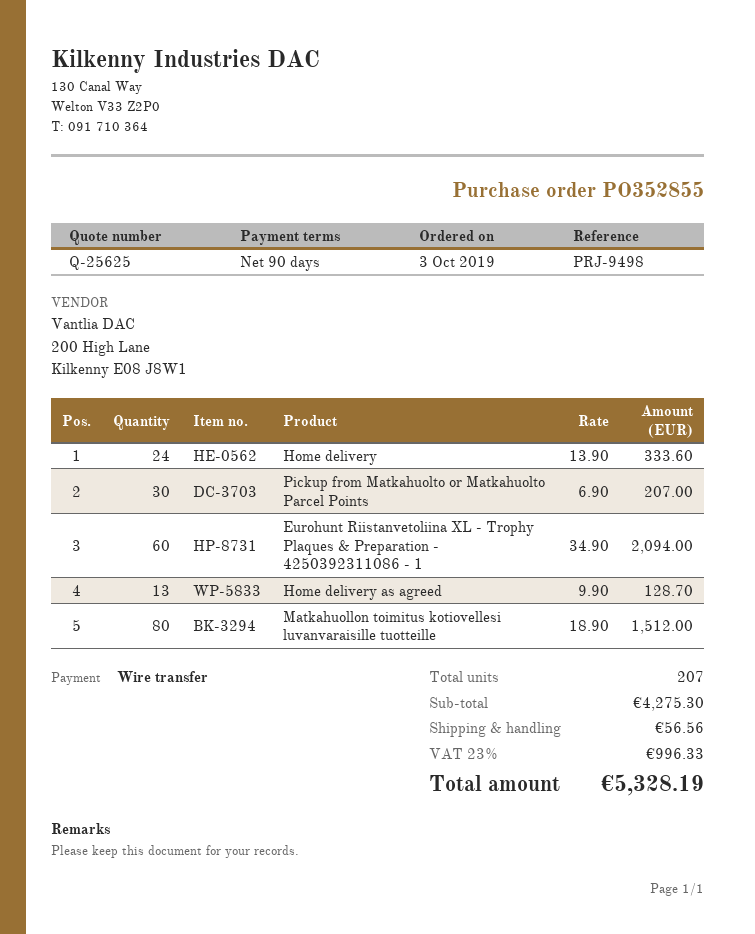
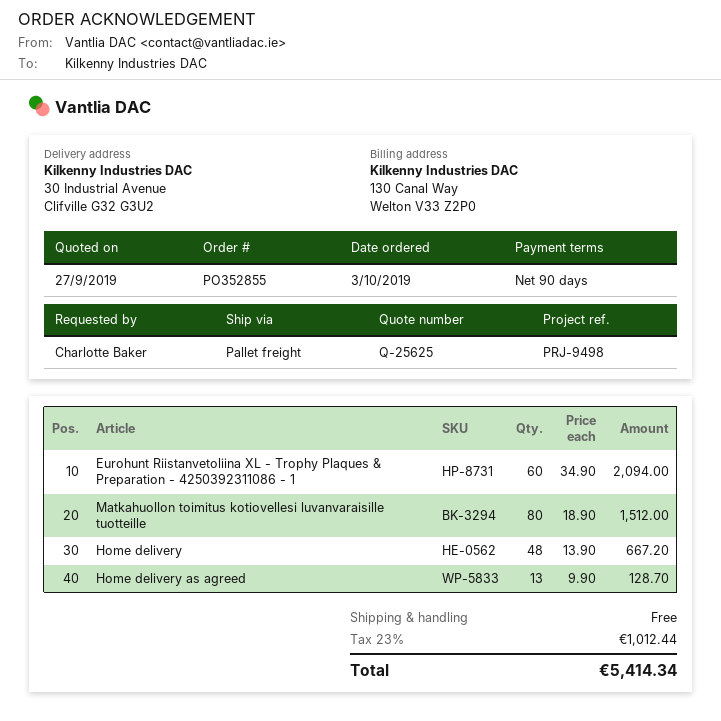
Home delivery: 24 x 13.90 = 333.60 -> 48 x 13.90 = 667.20
Pickup from Matkahuolto or Matkahuolto Parcel Points: 30 x 6.90 = 207.00 -> none
shipping: 56.56 -> 0.00
tax: 23% = 996.33 -> 23% = 1012.44
total: 5328.19 -> 5414.34

